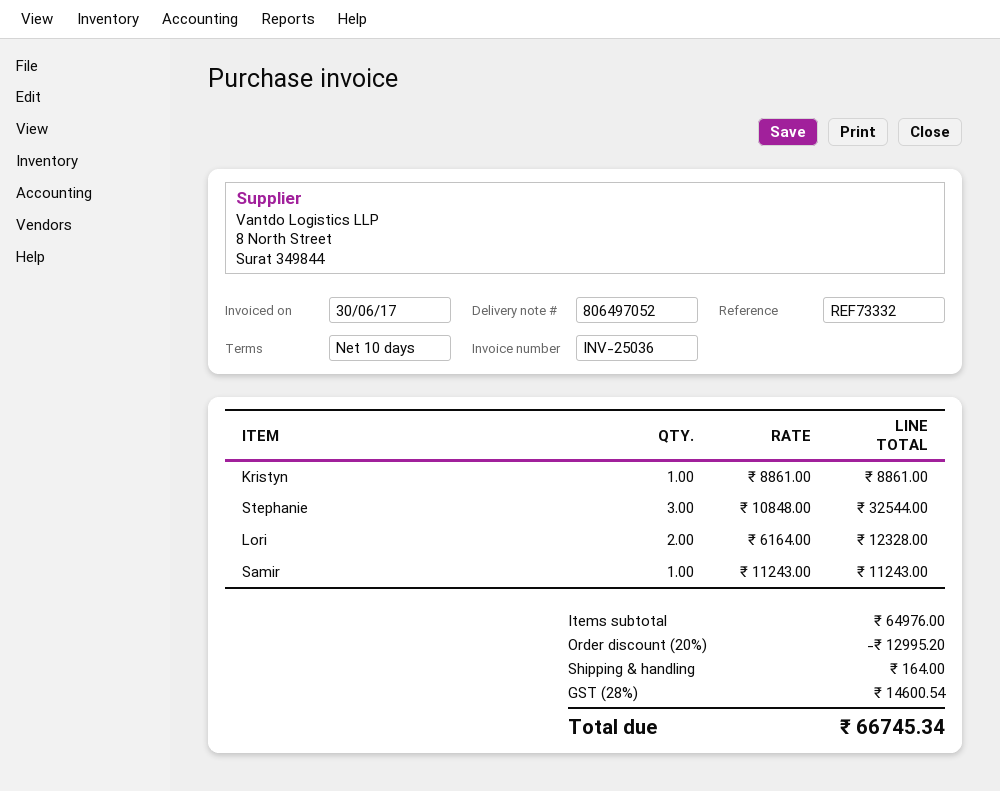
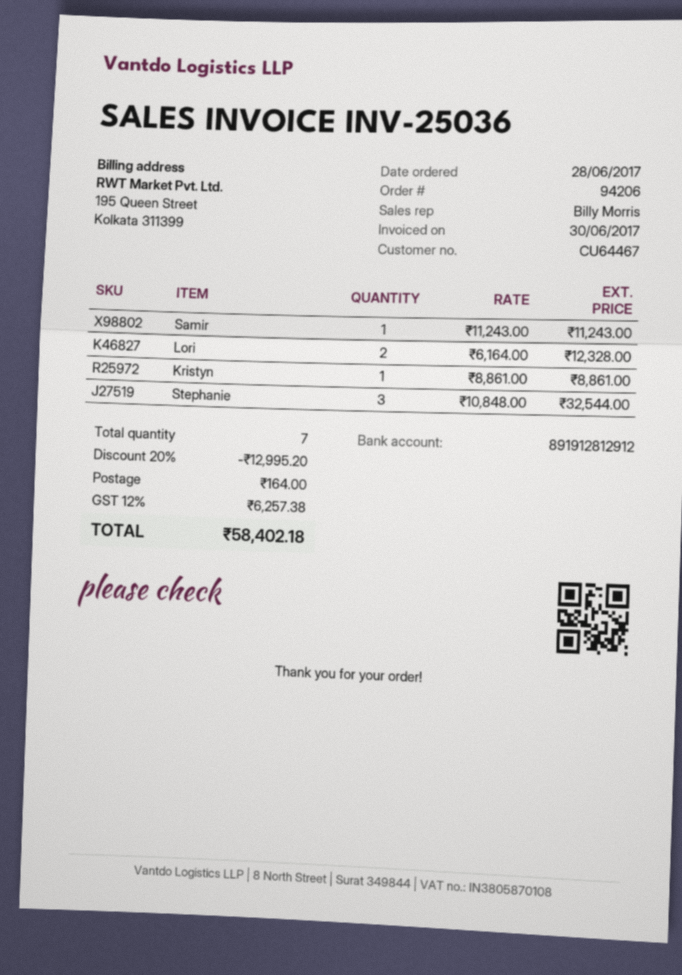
tax: 28% = 14600.54 -> 12% = 6257.38
total: 66745.34 -> 58402.18

